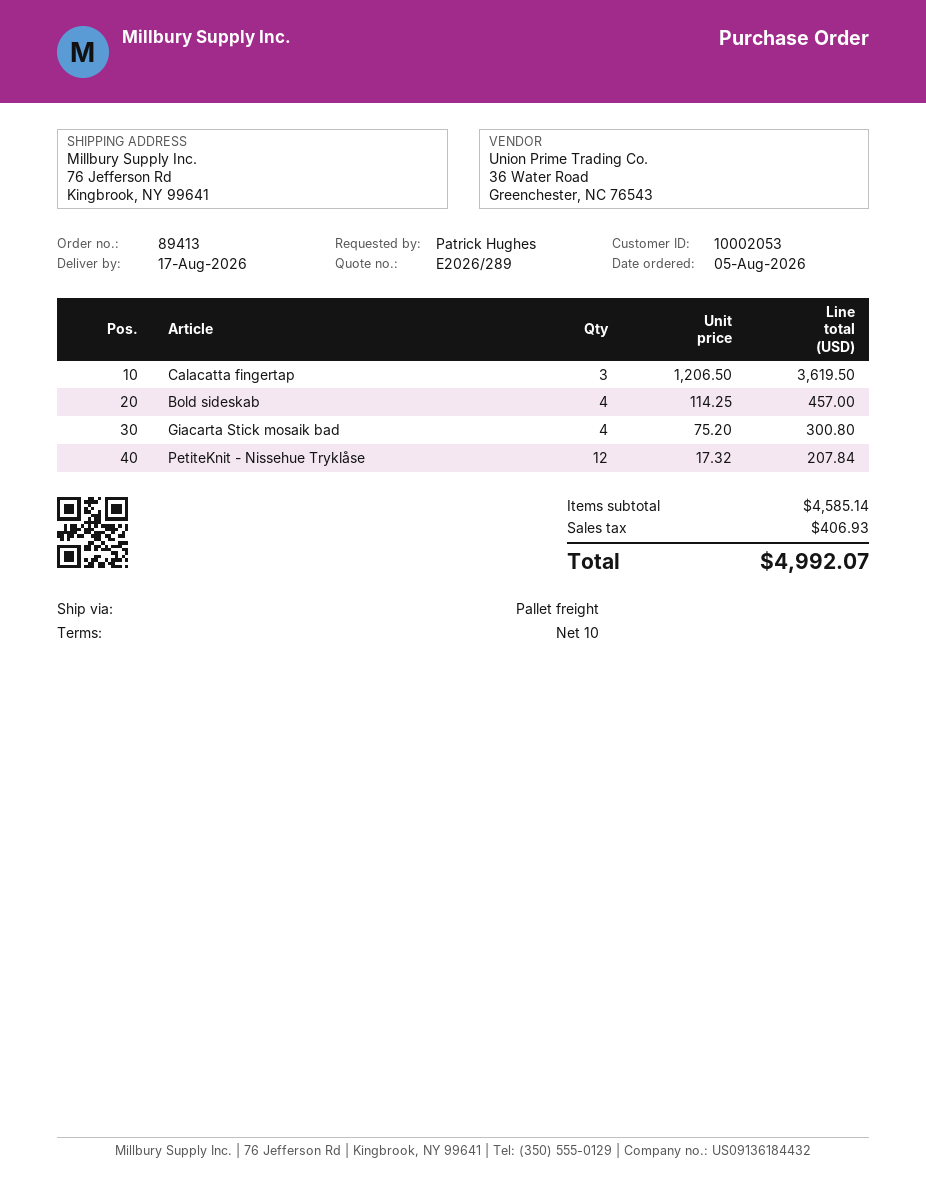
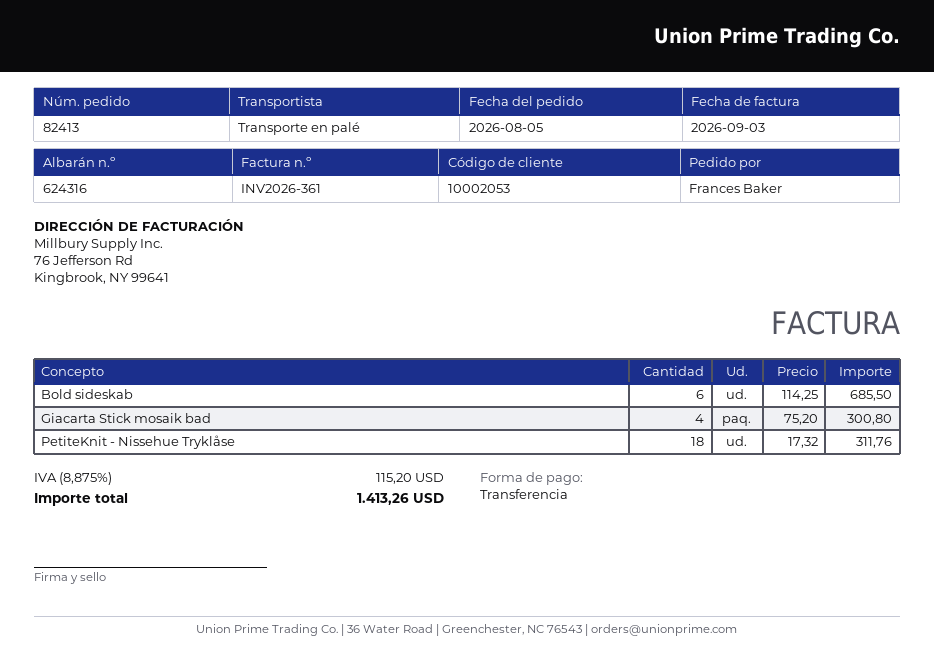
order number: 89413 -> 82413
ordered by: Patrick Hughes -> Frances Baker
Calacatta fingertap: 3 x 1206.50 = 3619.50 -> none
Bold sideskab: 4 x 114.25 = 457.00 -> 6 x 114.25 = 685.50
PetiteKnit - Nissehue Tryklåse: 12 x 17.32 = 207.84 -> 18 x 17.32 = 311.76
tax: 406.93 -> 115.20
total: 4992.07 -> 1413.26

